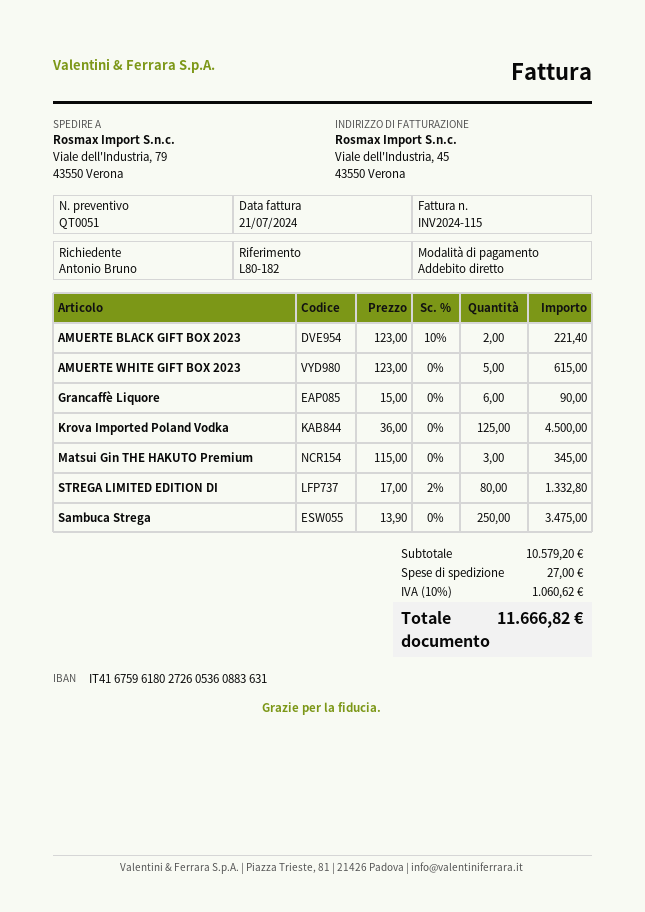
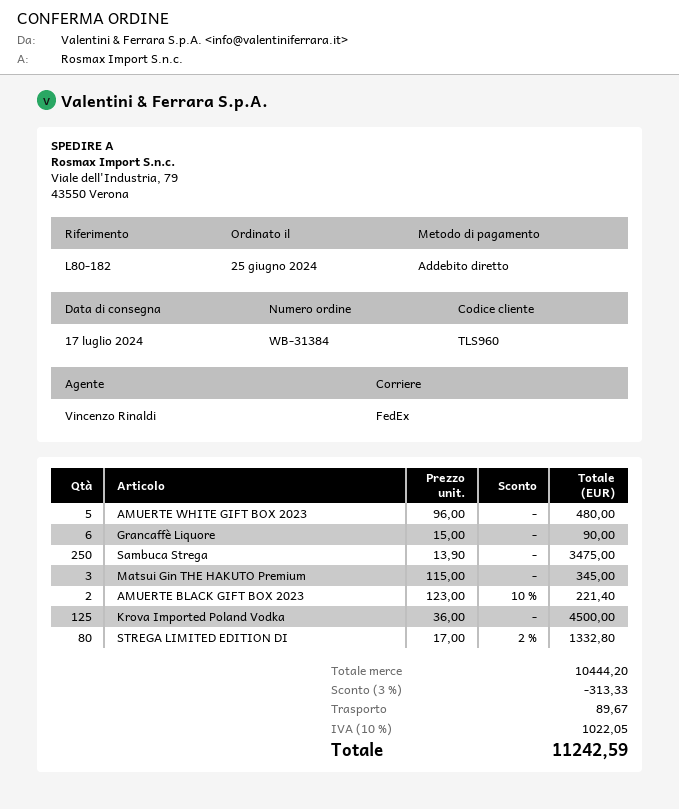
AMUERTE WHITE GIFT BOX 2023: 5 x 123.00 = 615.00 -> 5 x 96.00 = 480.00
subtotal: 10579.20 -> 10444.20
discount: none -> 3% = 313.33
shipping: 27.00 -> 89.67
tax: 10% = 1060.62 -> 10% = 1022.05
total: 11666.82 -> 11242.59

